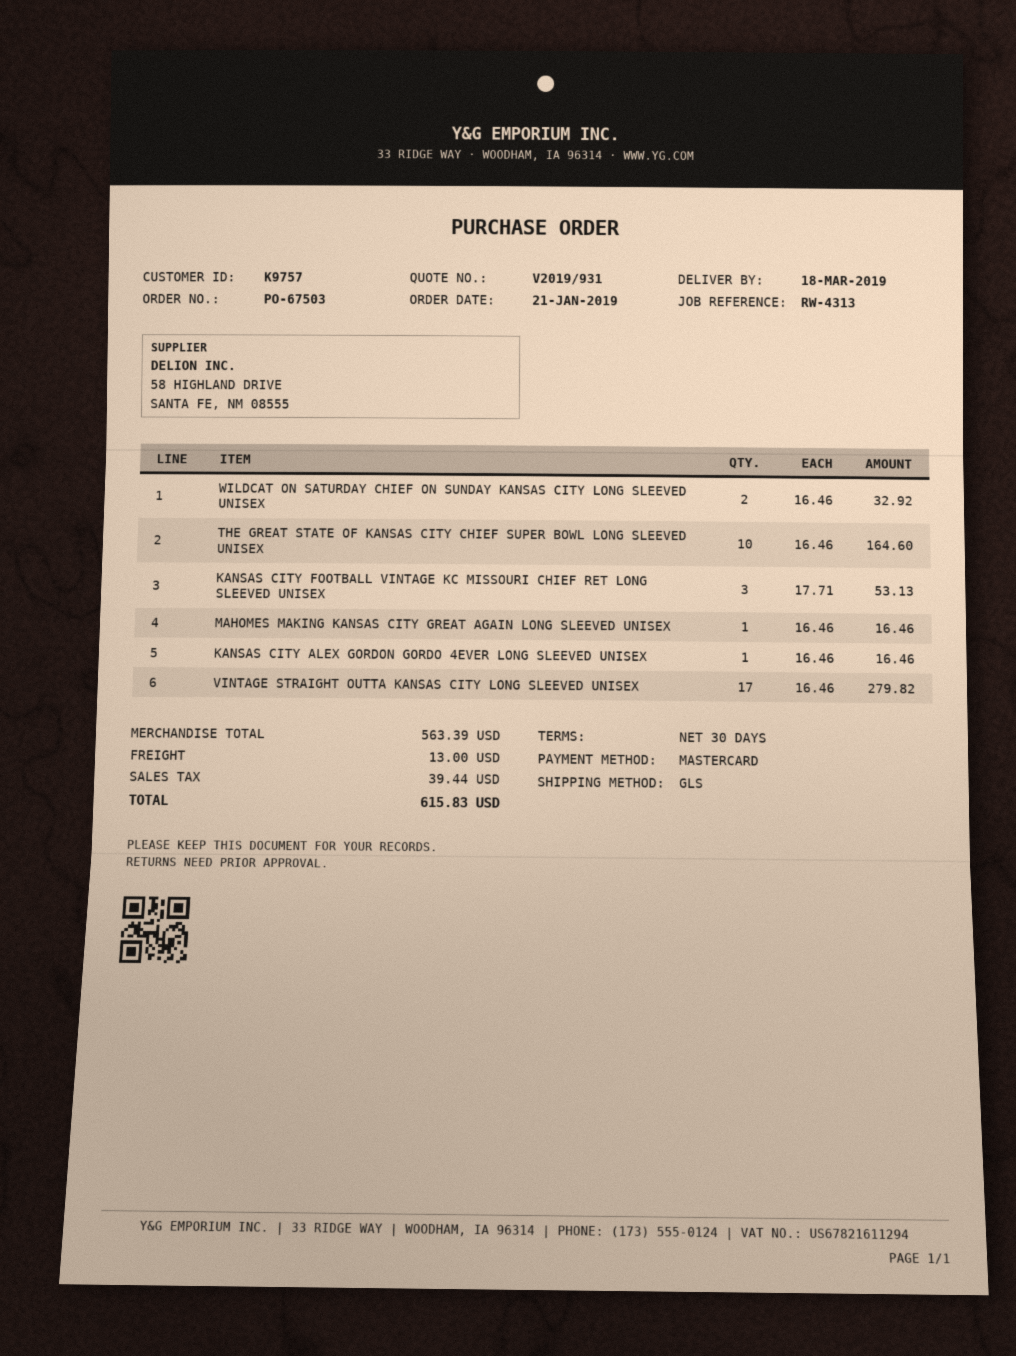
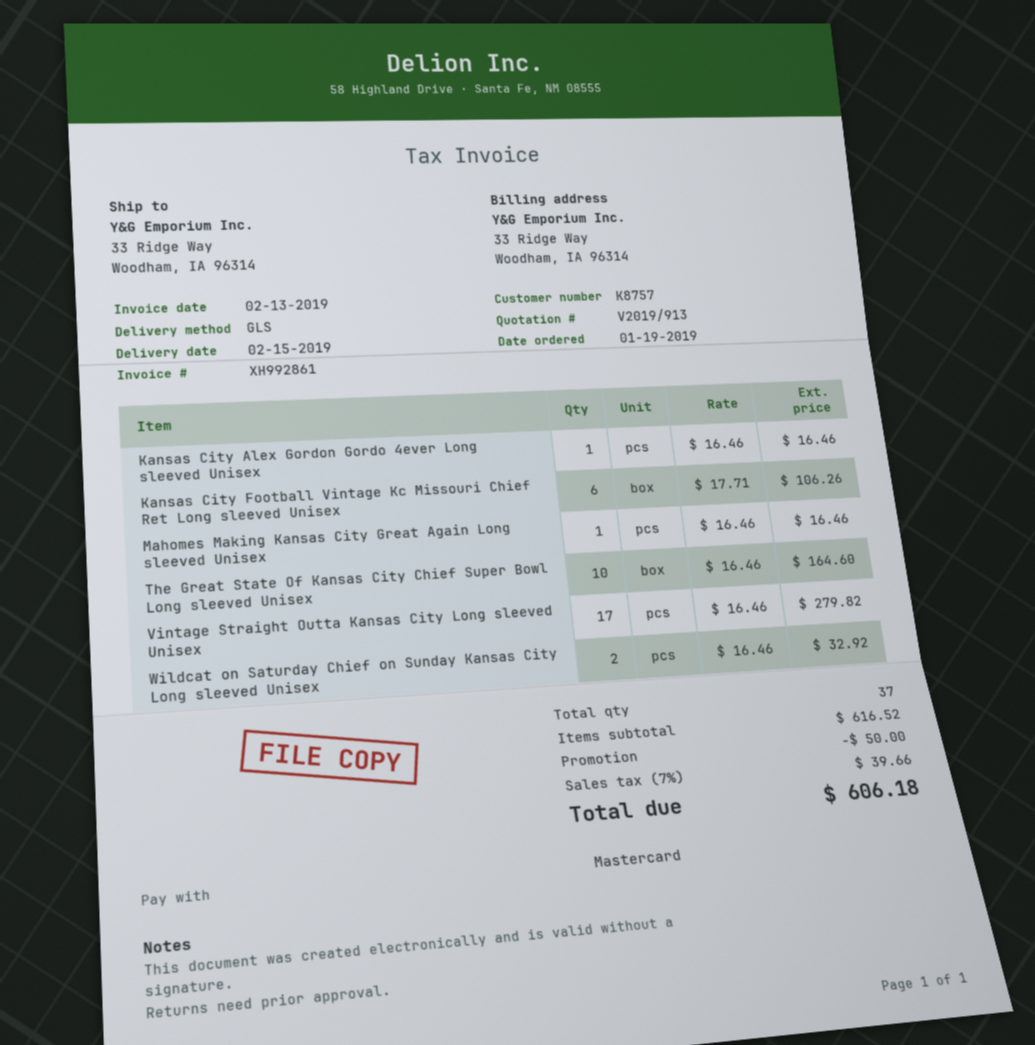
quote number: V2019/931 -> V2019/913
order date: 2019-01-21 -> 2019-01-19
delivery date: 2019-03-18 -> 2019-02-15
customer number: K9757 -> K8757
KANSAS CITY FOOTBALL VINTAGE KC MISSOURI CHIEF RET LONG SLEEVED UNISEX: 3 x 17.71 = 53.13 -> 6 x 17.71 = 106.26
subtotal: 563.39 -> 616.52
discount: none -> 50.00
shipping: 13.00 -> none
tax: 39.44 -> 39.66
total: 615.83 -> 606.18

